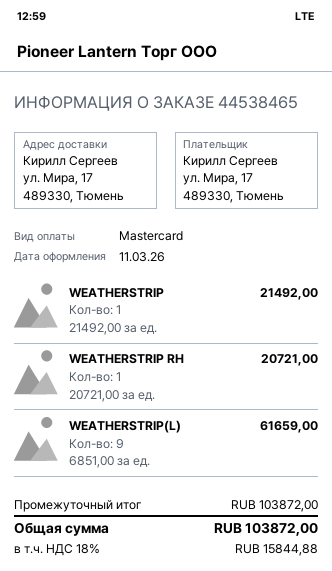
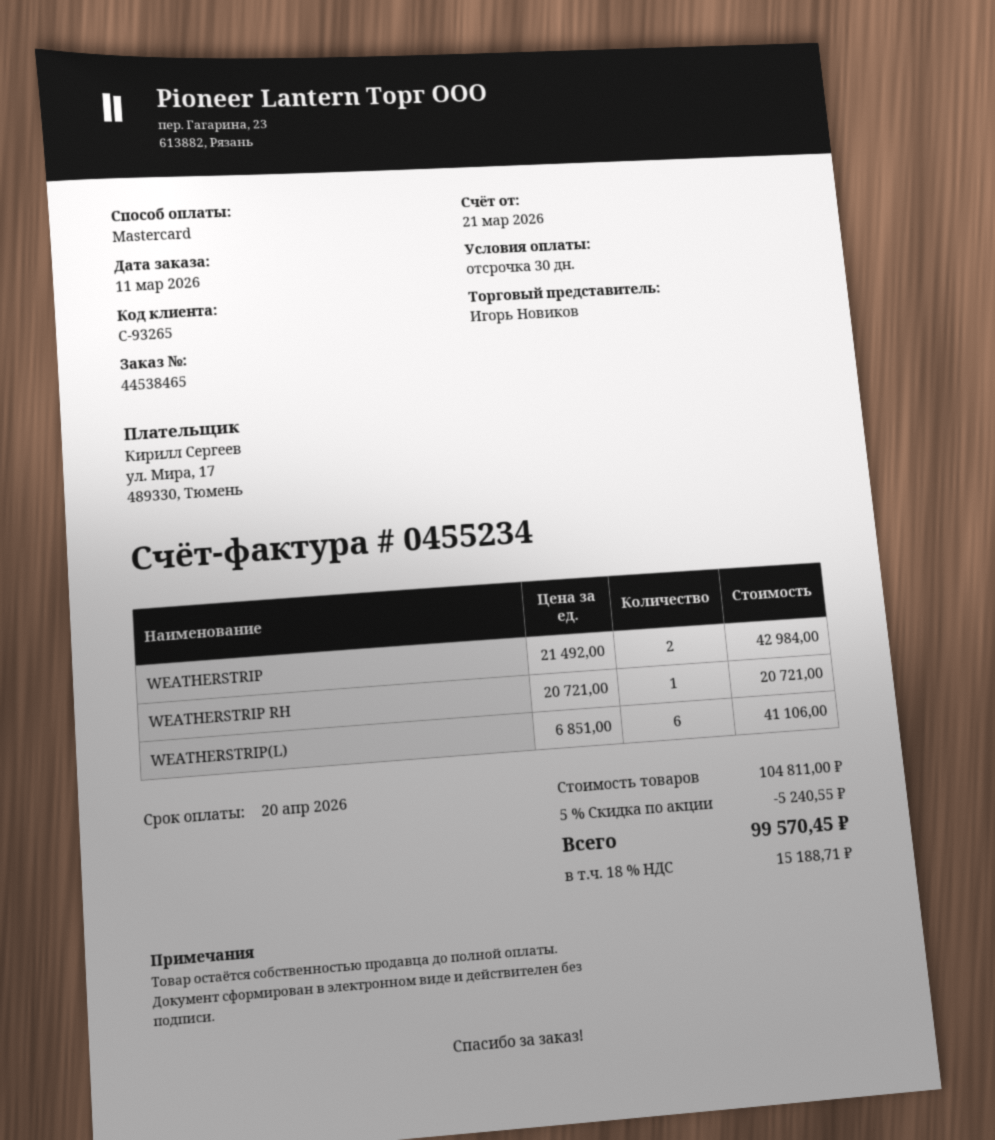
WEATHERSTRIP: 1 x 21492.00 = 21492.00 -> 2 x 21492.00 = 42984.00
WEATHERSTRIP(L): 9 x 6851.00 = 61659.00 -> 6 x 6851.00 = 41106.00
subtotal: 103872.00 -> 104811.00
discount: none -> 5% = 5240.55
tax: 18% = 15844.88 -> 18% = 15188.71
total: 103872.00 -> 99570.45

